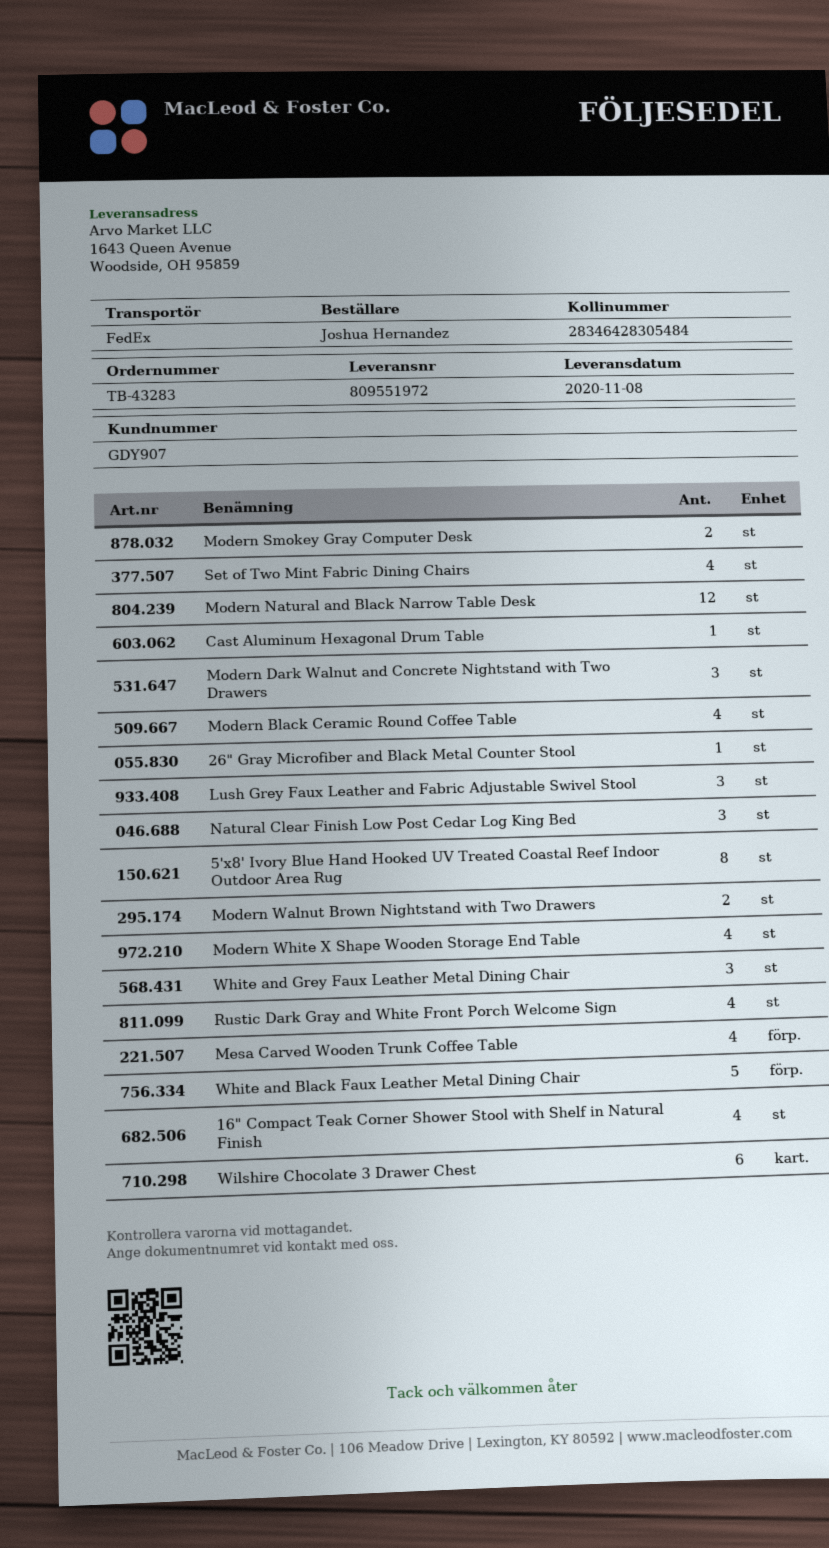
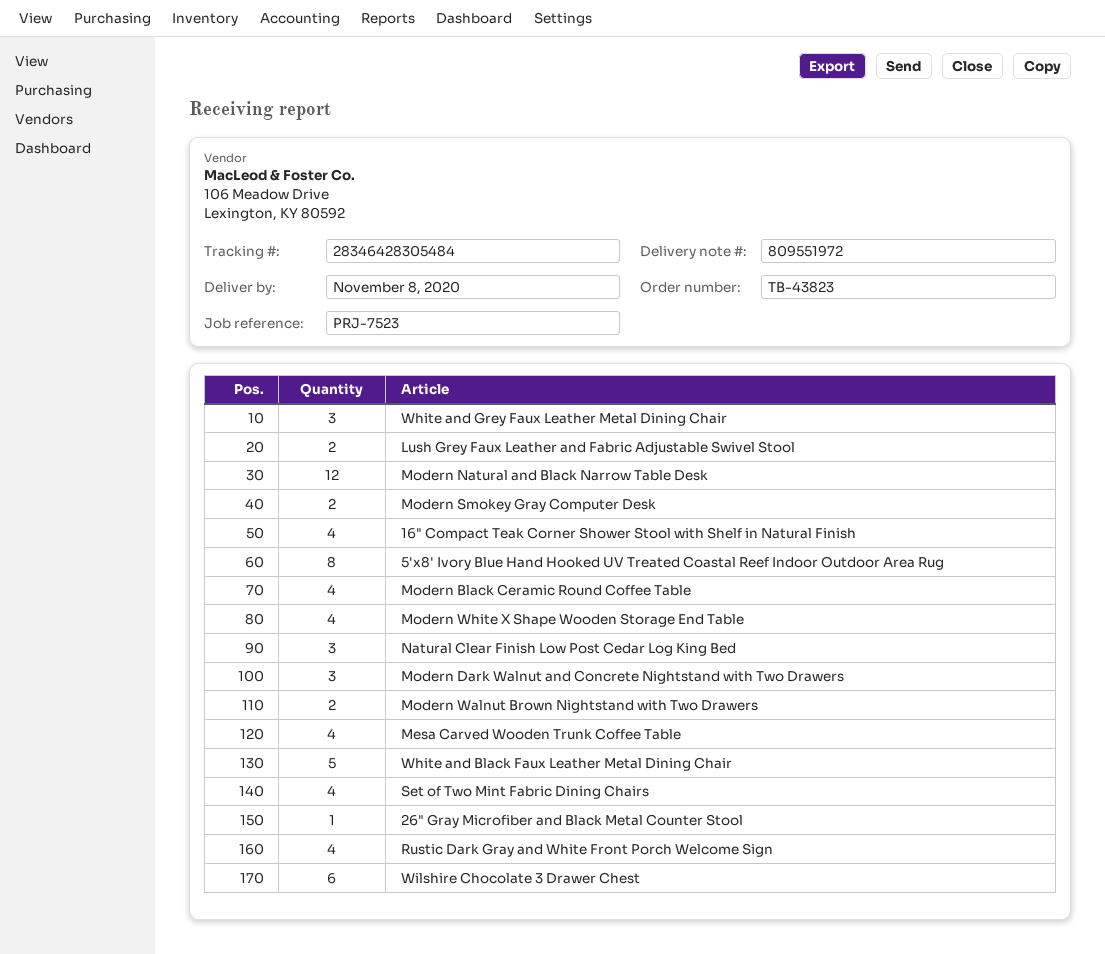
order number: TB-43283 -> TB-43823
Cast Aluminum Hexagonal Drum Table: 1 -> none
Lush Grey Faux Leather and Fabric Adjustable Swivel Stool: 3 -> 2

